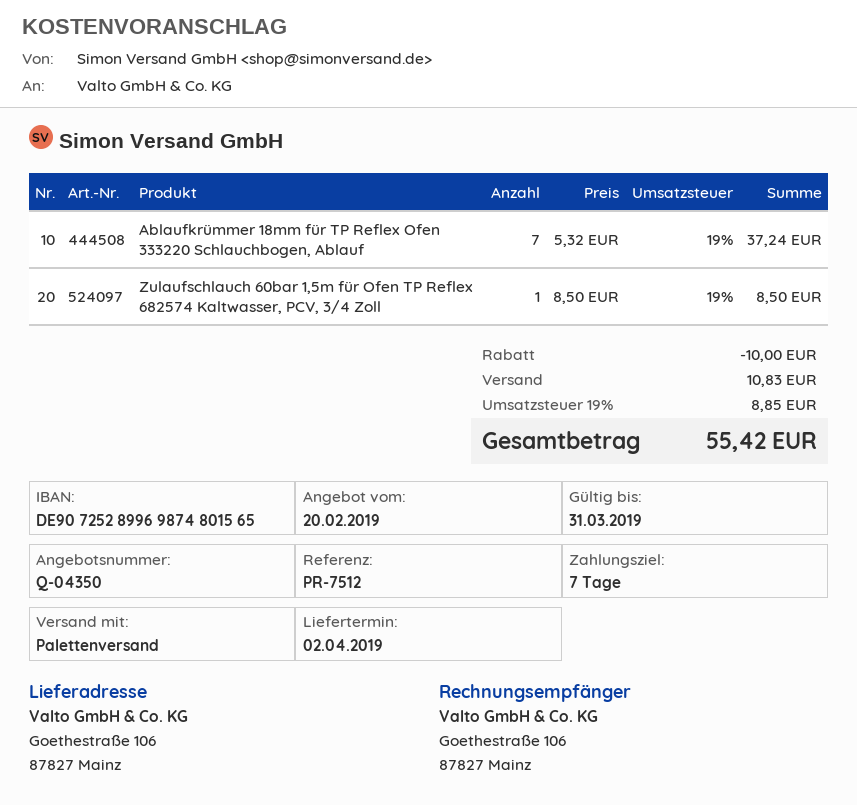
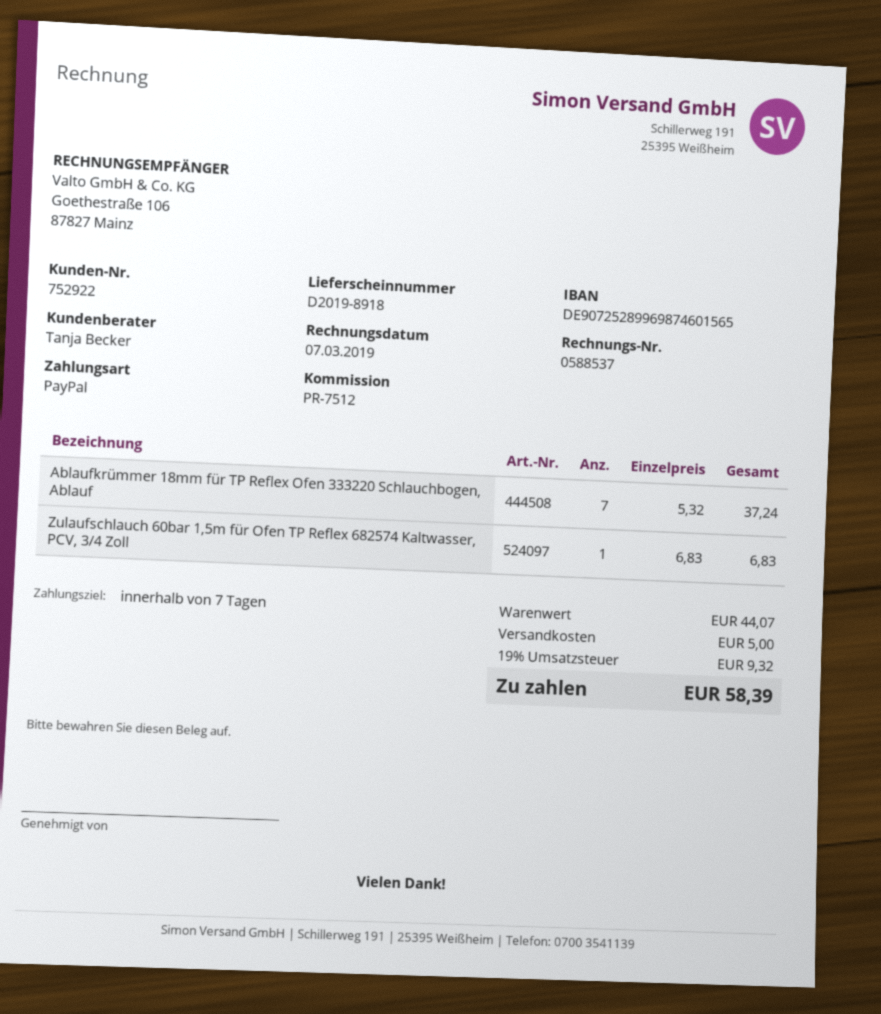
bank account: DE90725289969874801565 -> DE90725289969874601565
Zulaufschlauch 60bar 1,5m für Ofen TP Reflex 682574 Kaltwasser, PCV, 3/4 Zoll: 1 x 8.50 = 8.50 -> 1 x 6.83 = 6.83
discount: 10.00 -> none
shipping: 10.83 -> 5.00
tax: 19% = 8.85 -> 19% = 9.32
total: 55.42 -> 58.39

